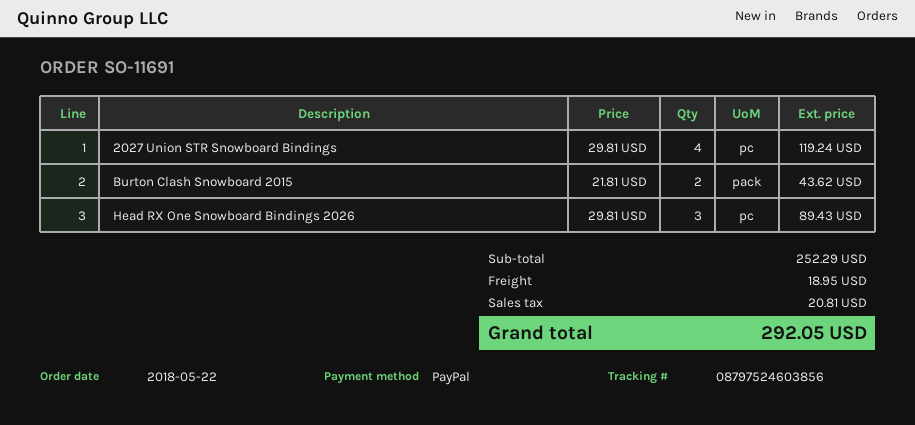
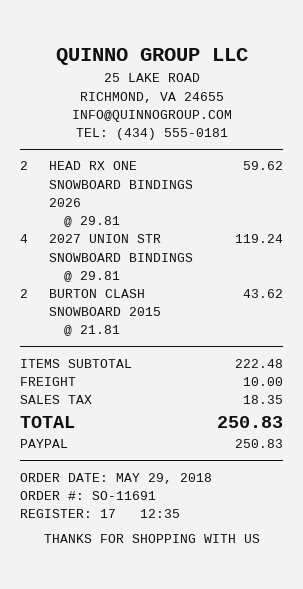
order date: 2018-05-22 -> 2018-05-29
Head RX One Snowboard Bindings 2026: 3 x 29.81 = 89.43 -> 2 x 29.81 = 59.62
subtotal: 252.29 -> 222.48
shipping: 18.95 -> 10.00
tax: 20.81 -> 18.35
total: 292.05 -> 250.83

